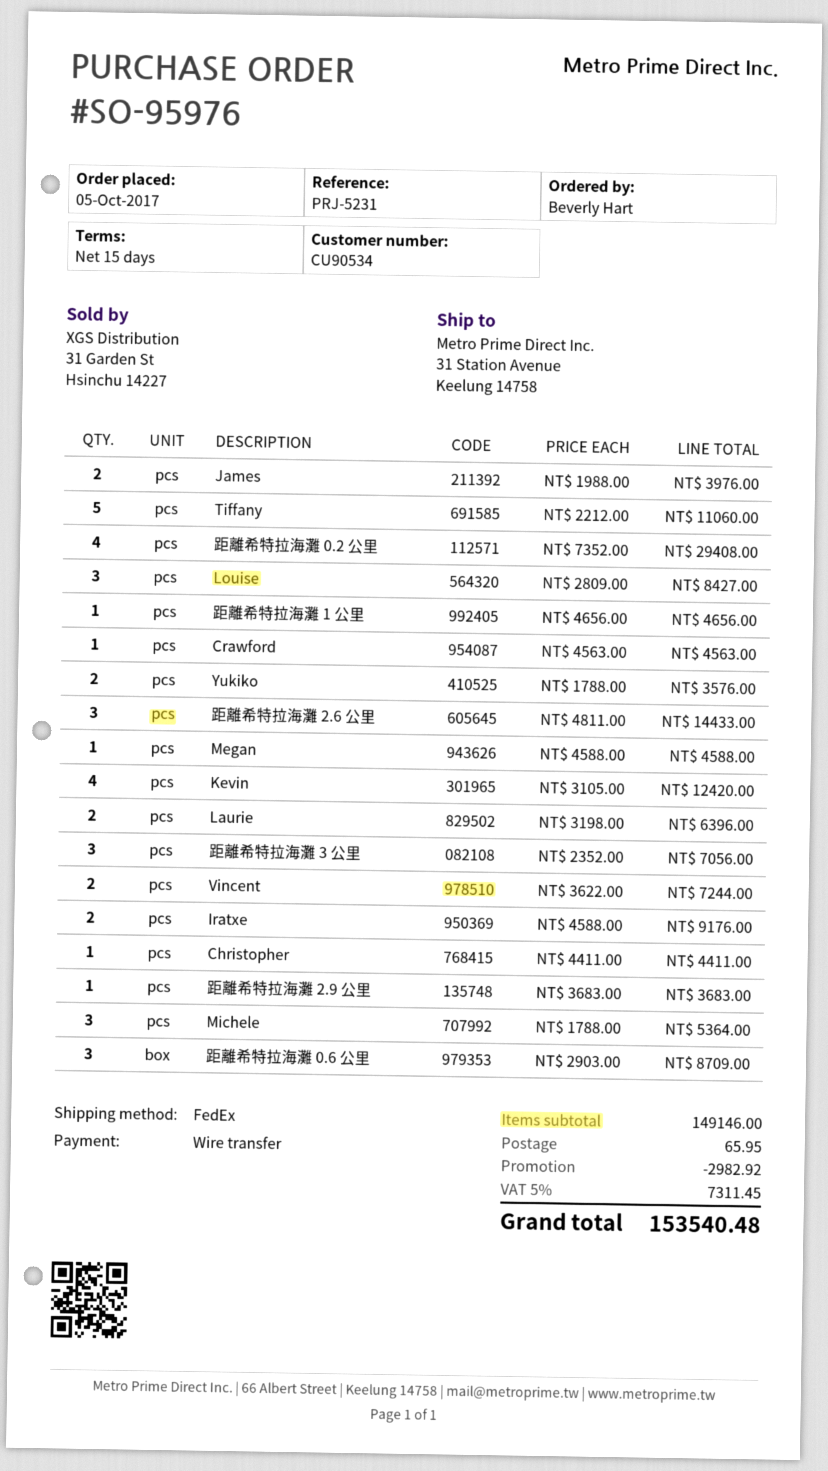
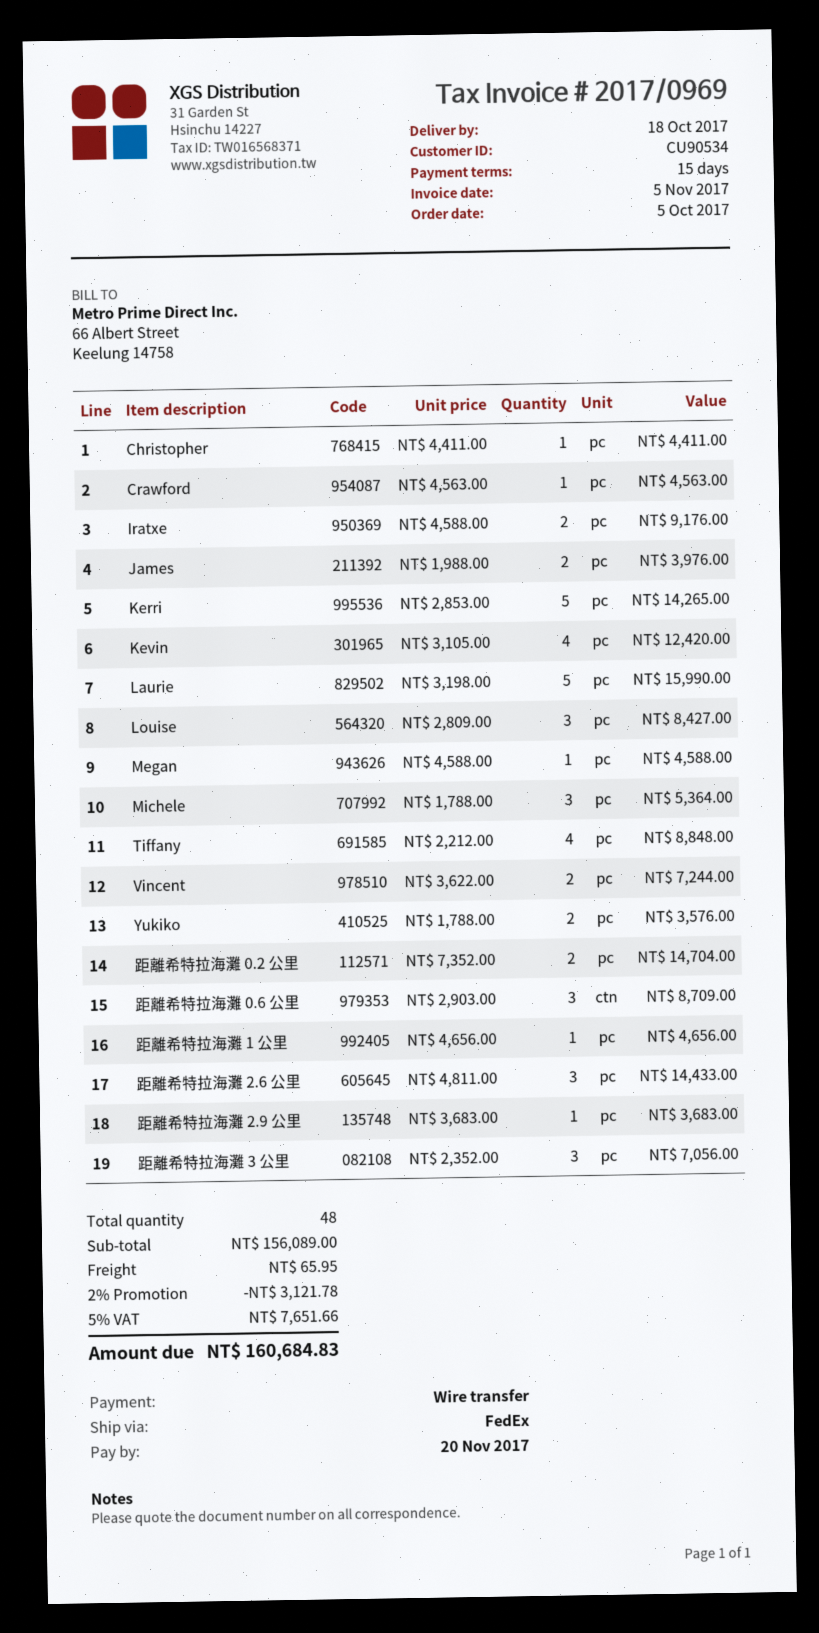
Tiffany: 5 x 2212.00 = 11060.00 -> 4 x 2212.00 = 8848.00
距離希特拉海灘 0.2 公里: 4 x 7352.00 = 29408.00 -> 2 x 7352.00 = 14704.00
Laurie: 2 x 3198.00 = 6396.00 -> 5 x 3198.00 = 15990.00
Kerri: none -> 5 x 2853.00 = 14265.00
subtotal: 149146.00 -> 156089.00
discount: 2982.92 -> 3121.78
tax: 5% = 7311.45 -> 5% = 7651.66
total: 153540.48 -> 160684.83

